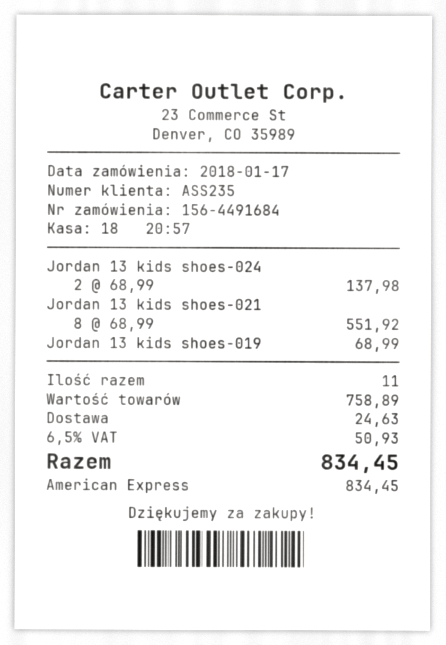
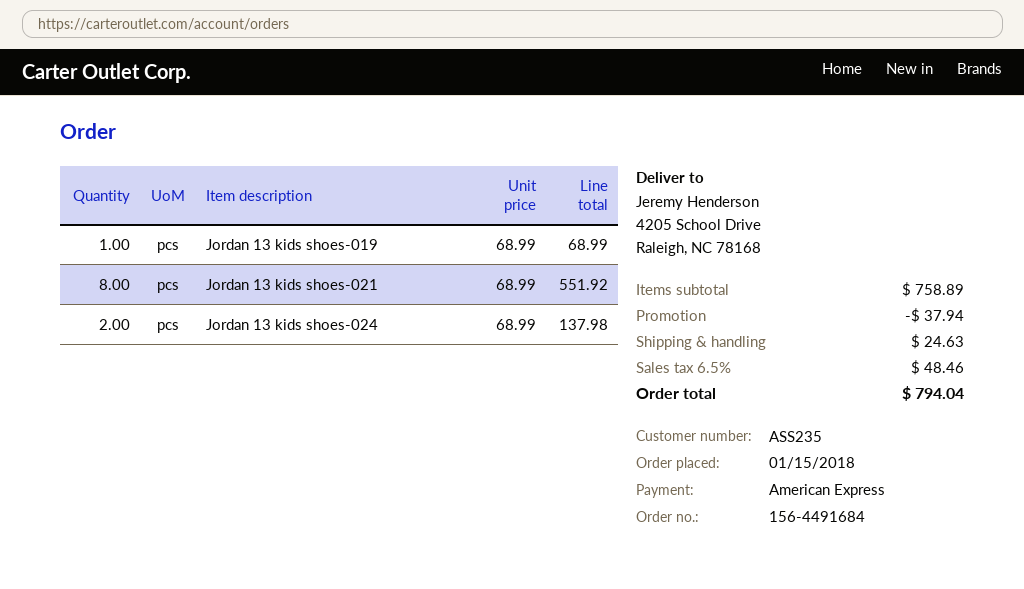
order date: 2018-01-17 -> 2018-01-15
discount: none -> 37.94
tax: 6.5% = 50.93 -> 6.5% = 48.46
total: 834.45 -> 794.04

